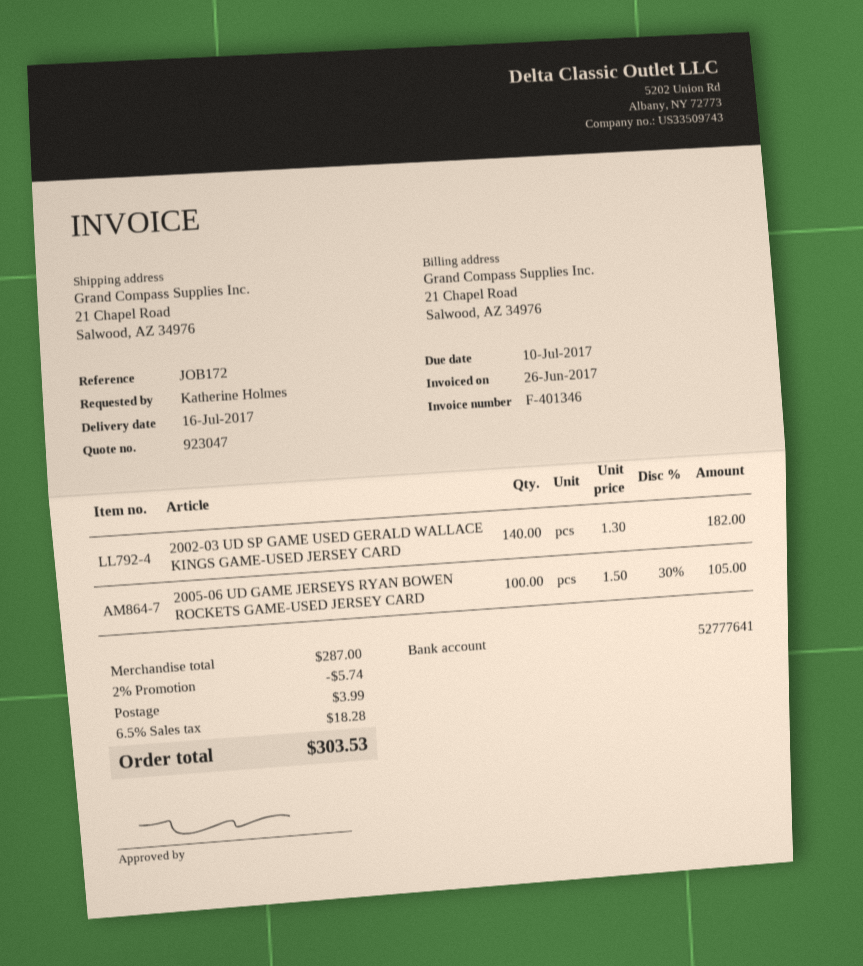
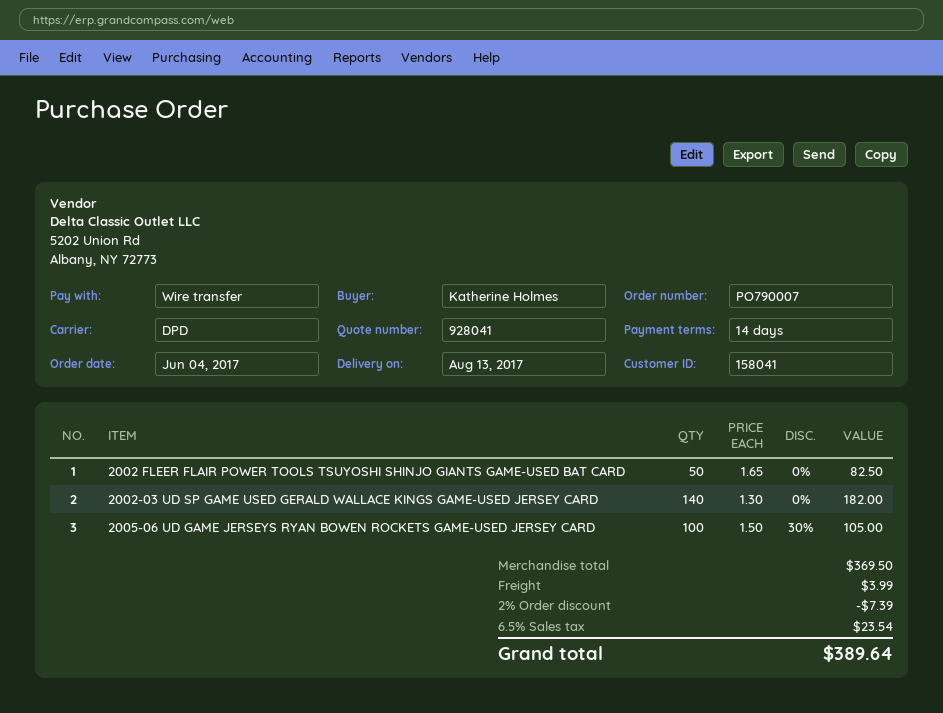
quote number: 923047 -> 928041
delivery date: 2017-07-16 -> 2017-08-13
2002 FLEER FLAIR POWER TOOLS TSUYOSHI SHINJO GIANTS GAME-USED BAT CARD: none -> 50 x 1.65 = 82.50
subtotal: 287.00 -> 369.50
discount: 2% = 5.74 -> 2% = 7.39
tax: 6.5% = 18.28 -> 6.5% = 23.54
total: 303.53 -> 389.64

